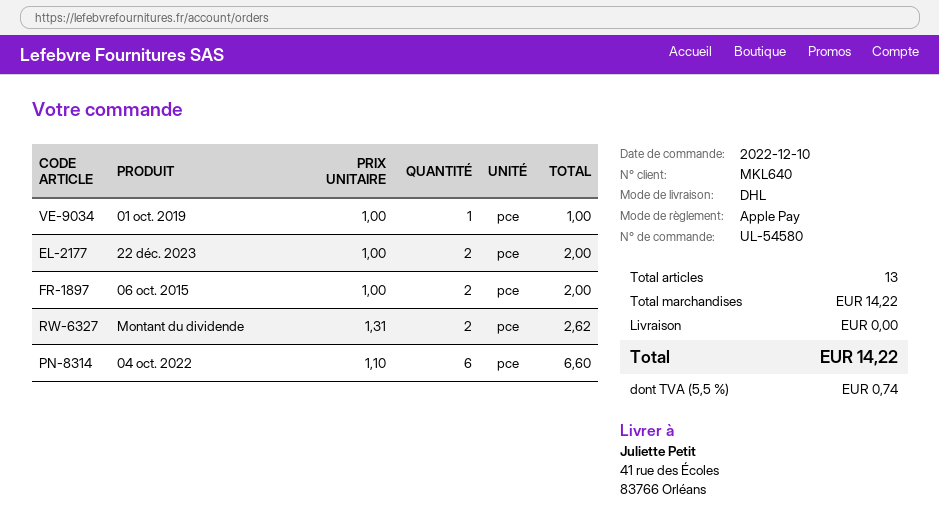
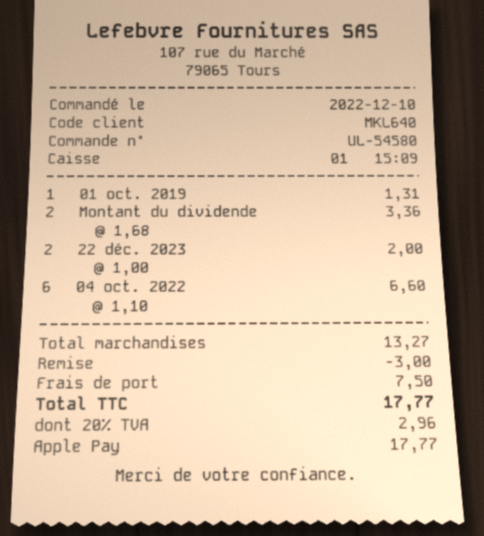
01 oct. 2019: 1 x 1.00 = 1.00 -> 1 x 1.31 = 1.31
06 oct. 2015: 2 x 1.00 = 2.00 -> none
Montant du dividende: 2 x 1.31 = 2.62 -> 2 x 1.68 = 3.36
subtotal: 14.22 -> 13.27
discount: none -> 3.00
shipping: 0.00 -> 7.50
tax: 5.5% = 0.74 -> 20% = 2.96
total: 14.22 -> 17.77

